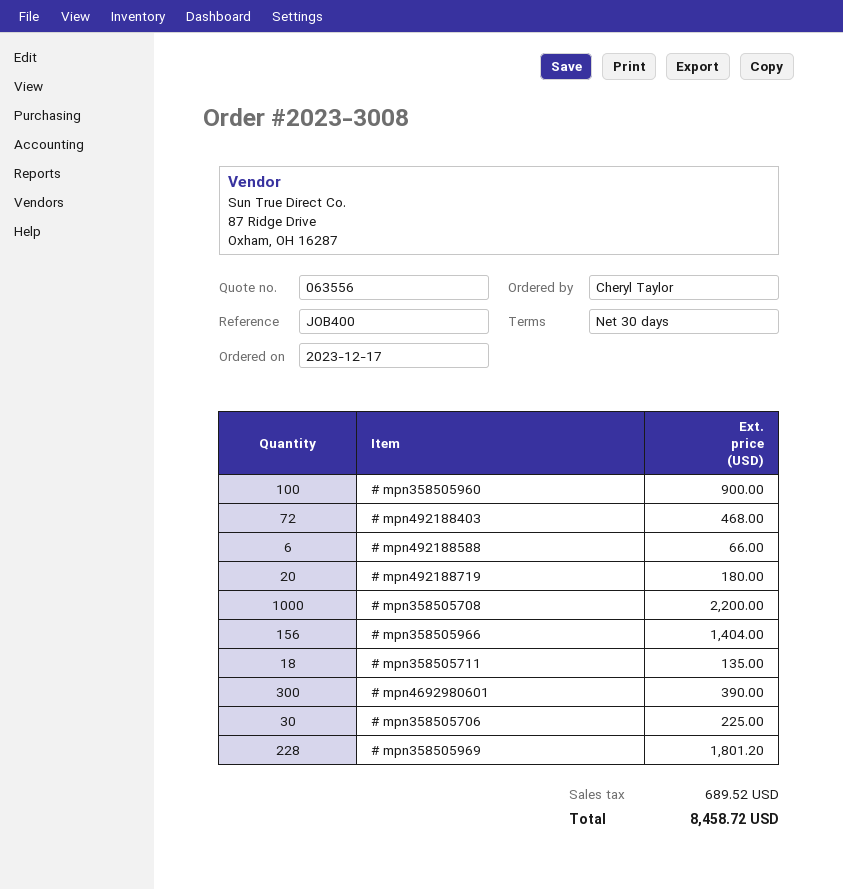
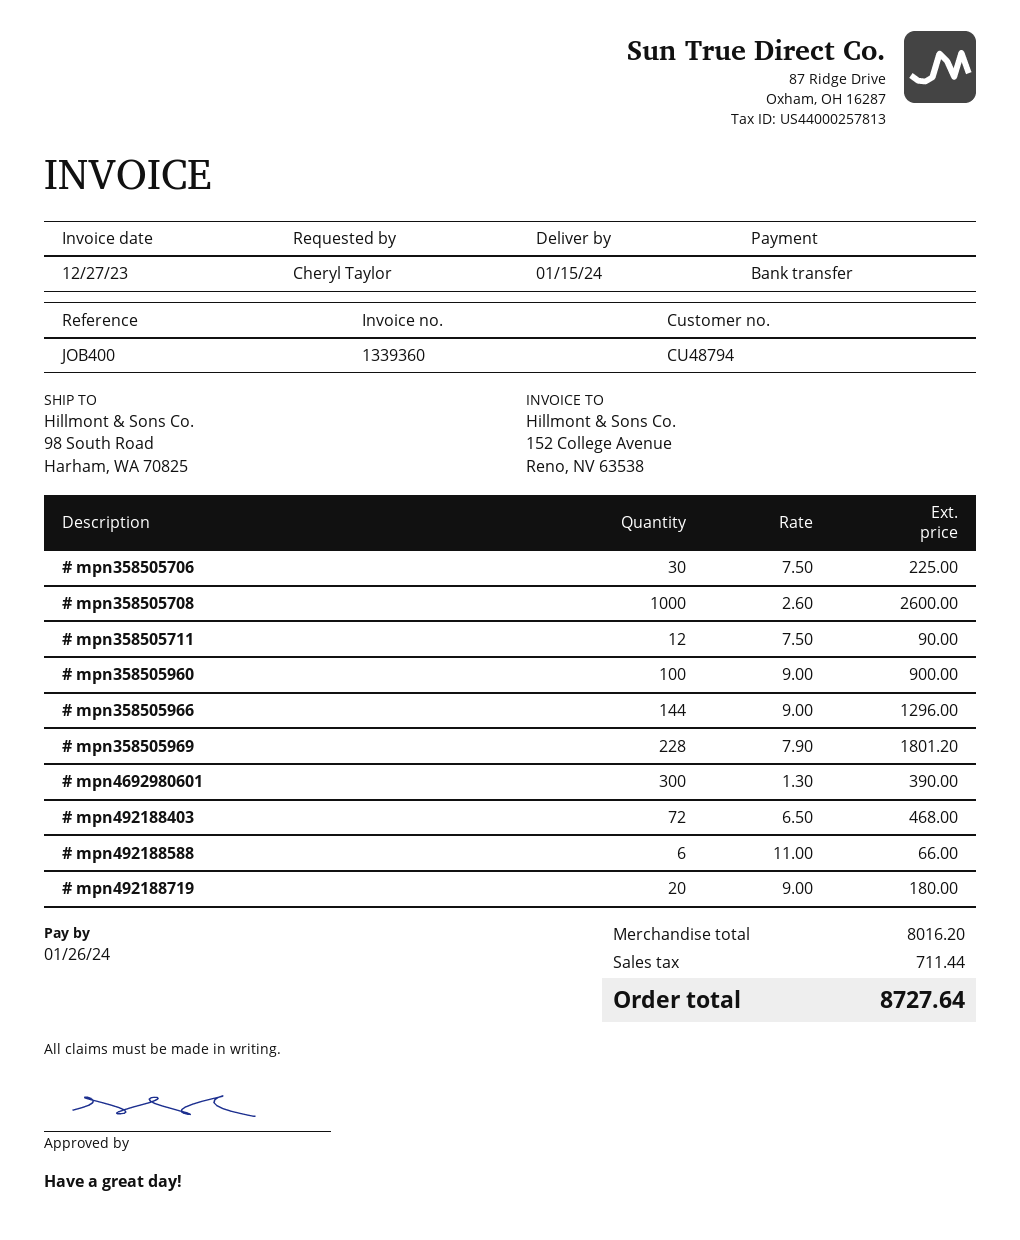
# mpn358505708: 1000 for 2200.00 -> 1000 for 2600.00
# mpn358505966: 156 for 1404.00 -> 144 for 1296.00
# mpn358505711: 18 for 135.00 -> 12 for 90.00
tax: 689.52 -> 711.44
total: 8458.72 -> 8727.64

